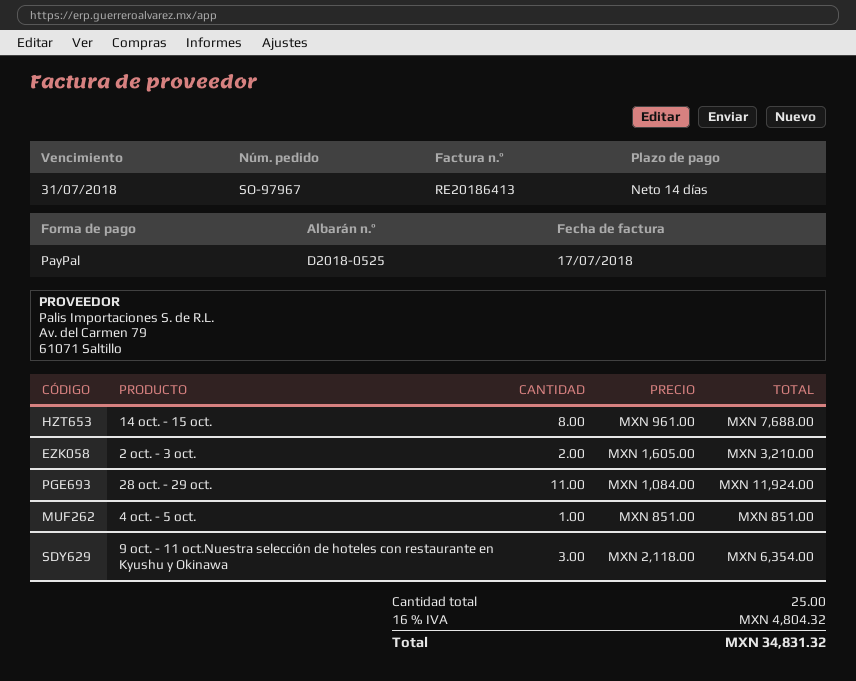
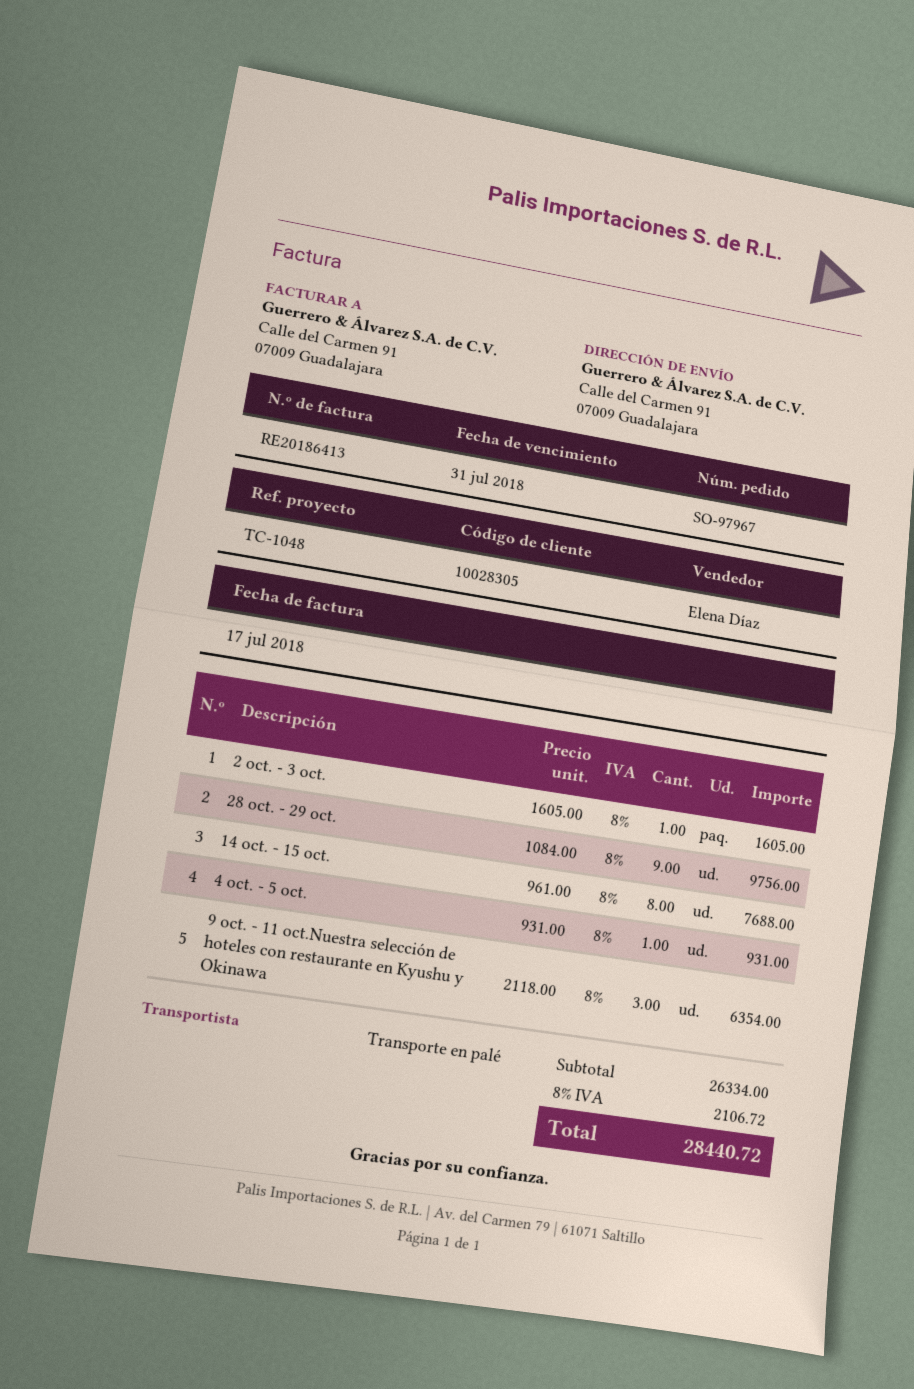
2 oct. - 3 oct.: 2 x 1605.00 = 3210.00 -> 1 x 1605.00 = 1605.00
28 oct. - 29 oct.: 11 x 1084.00 = 11924.00 -> 9 x 1084.00 = 9756.00
4 oct. - 5 oct.: 1 x 851.00 = 851.00 -> 1 x 931.00 = 931.00
tax: 16% = 4804.32 -> 8% = 2106.72
total: 34831.32 -> 28440.72

